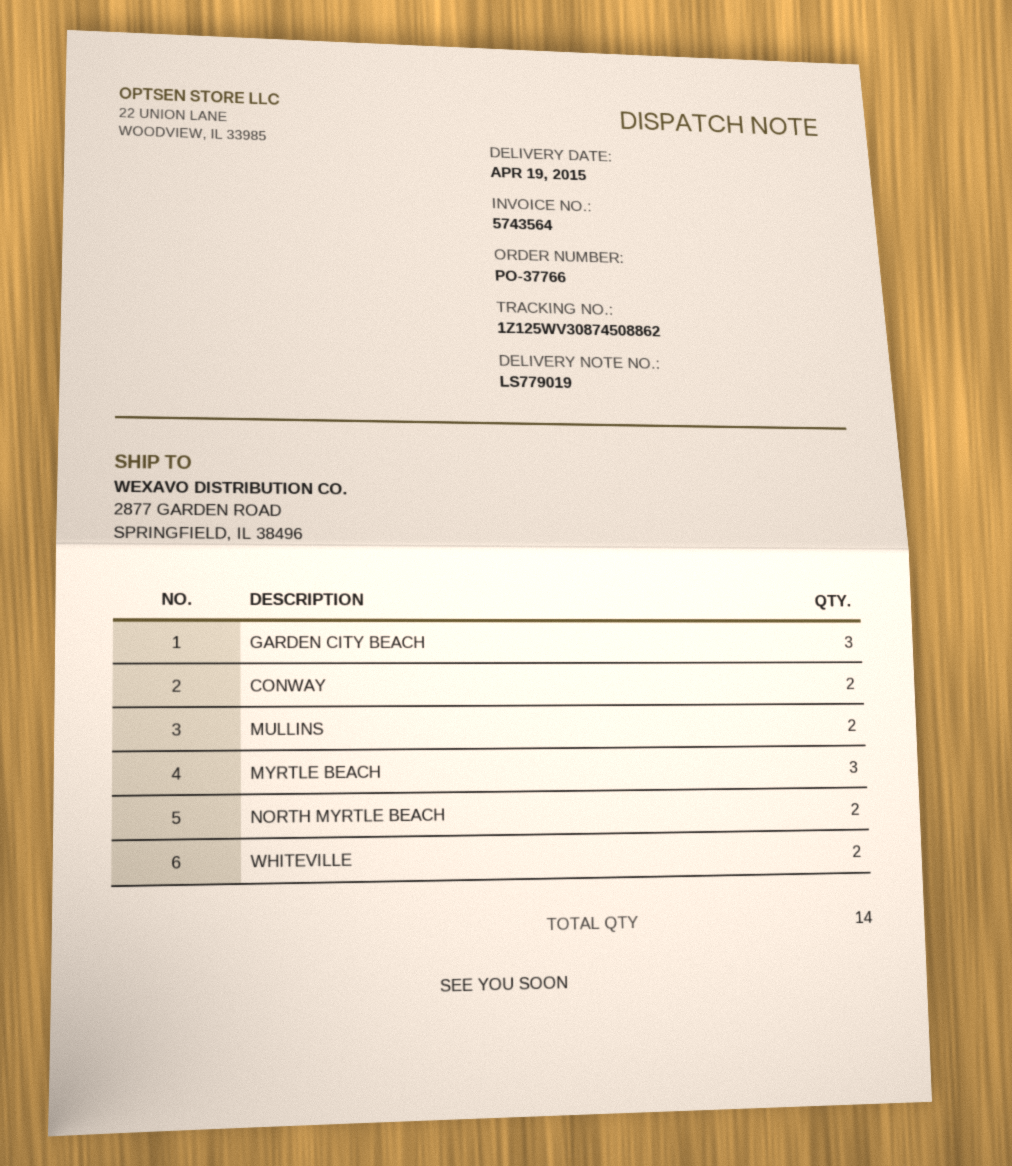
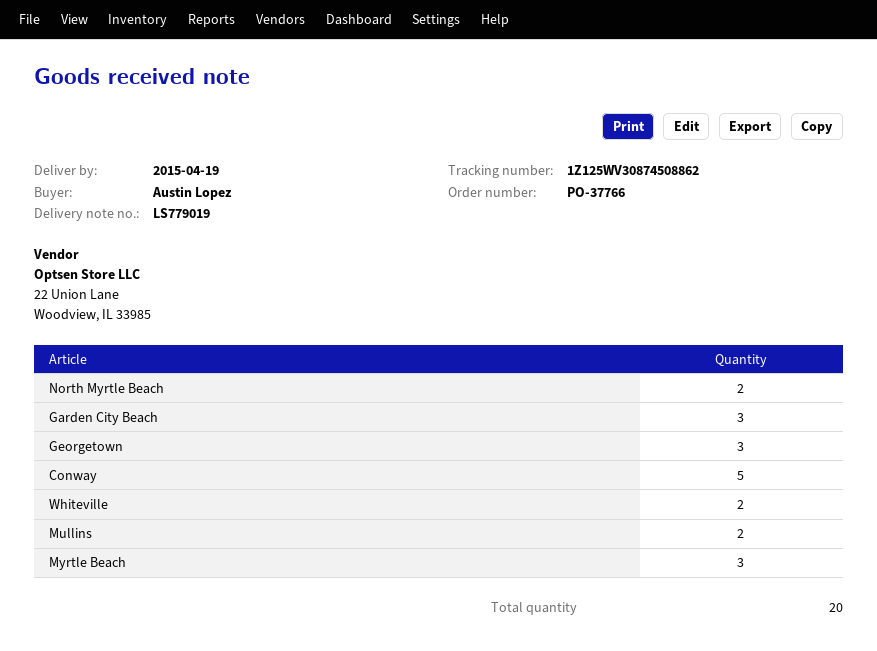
CONWAY: 2 -> 5
Georgetown: none -> 3
total quantity: 14 -> 20

